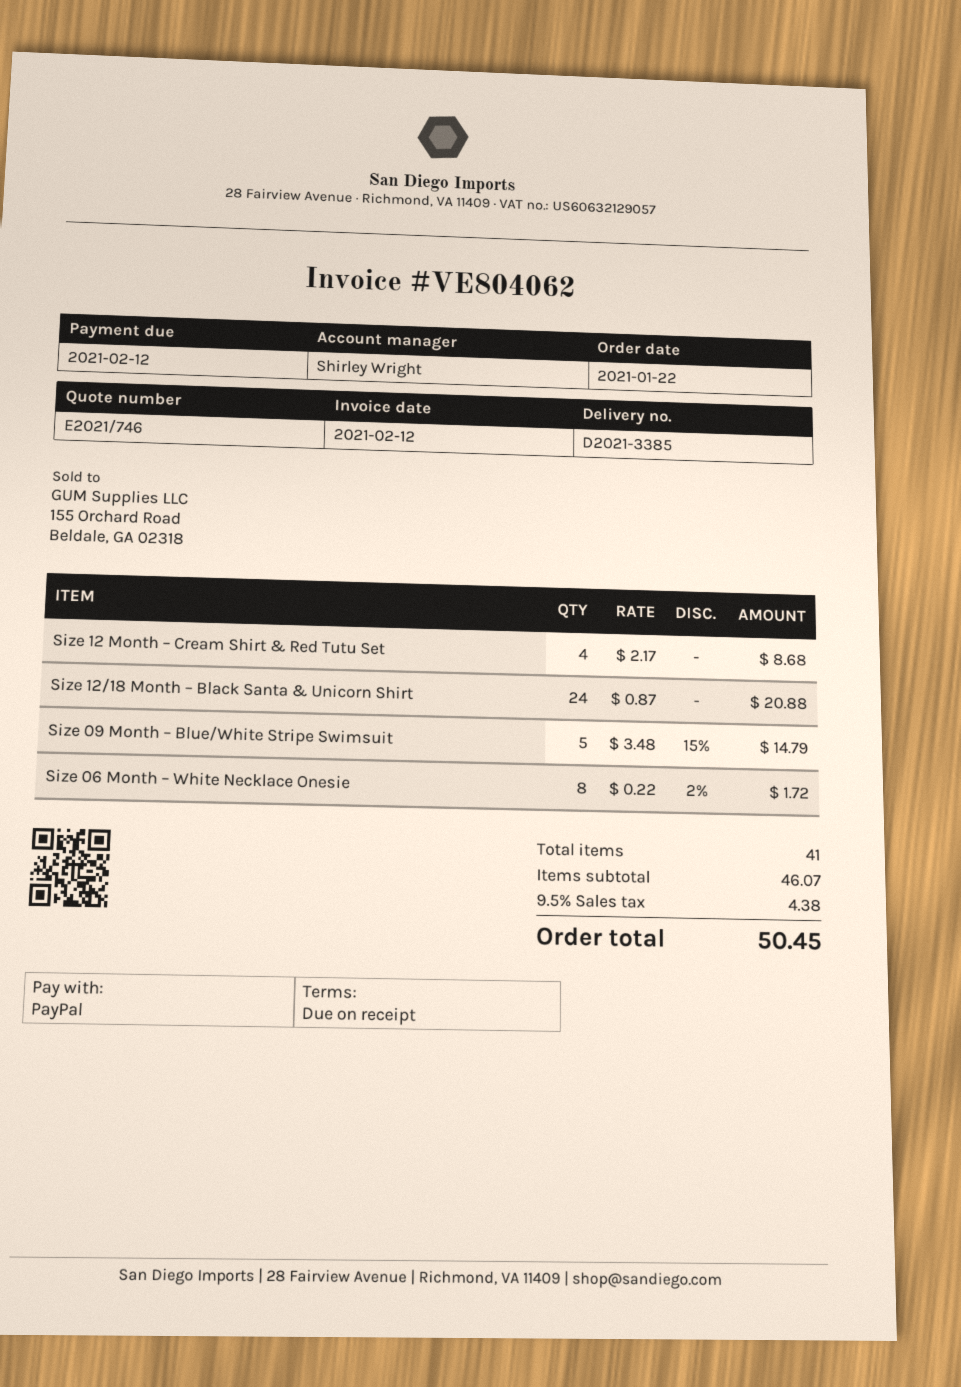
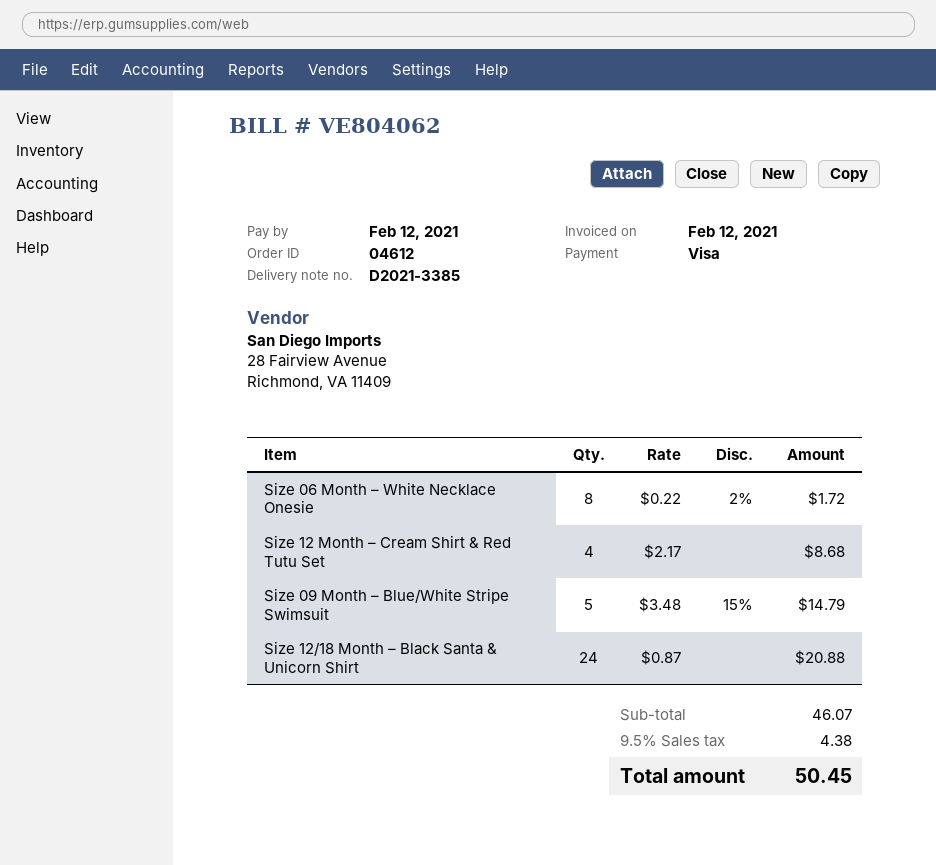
payment method: PayPal -> Visa

